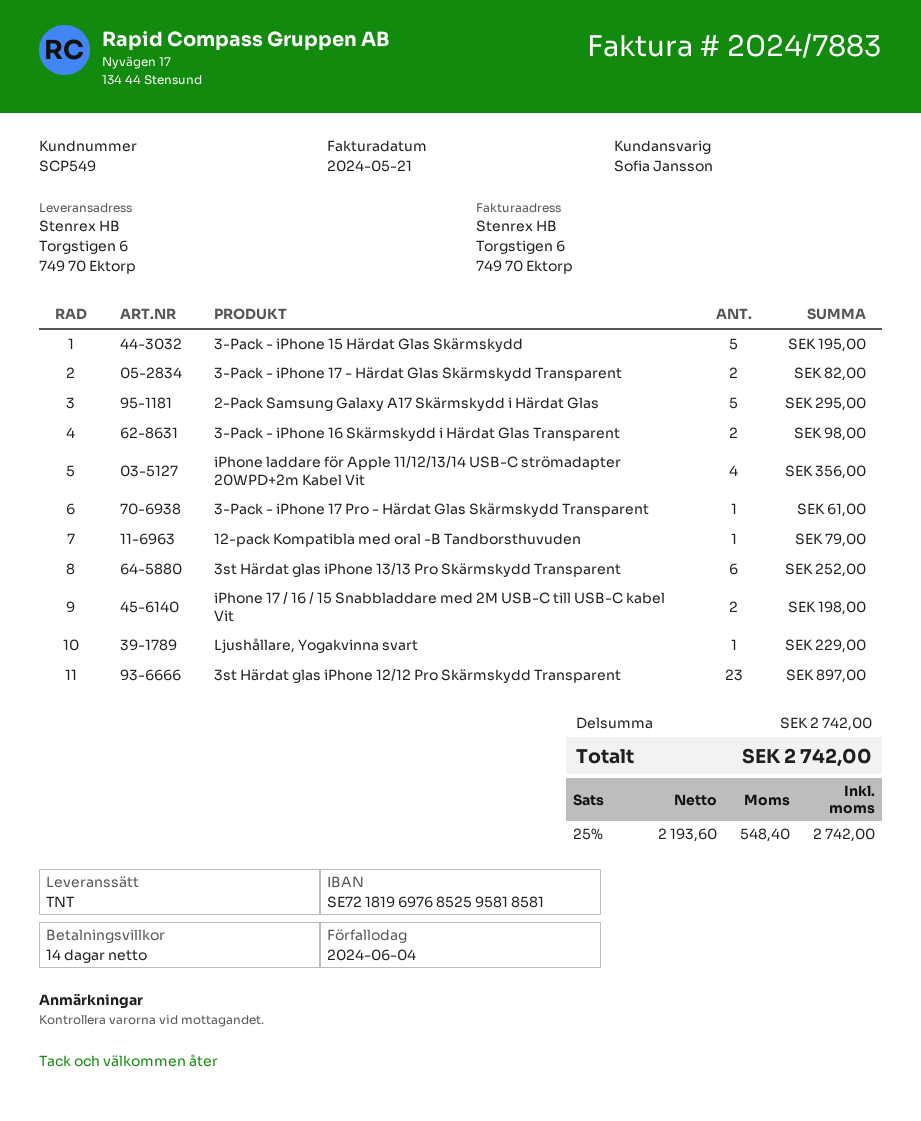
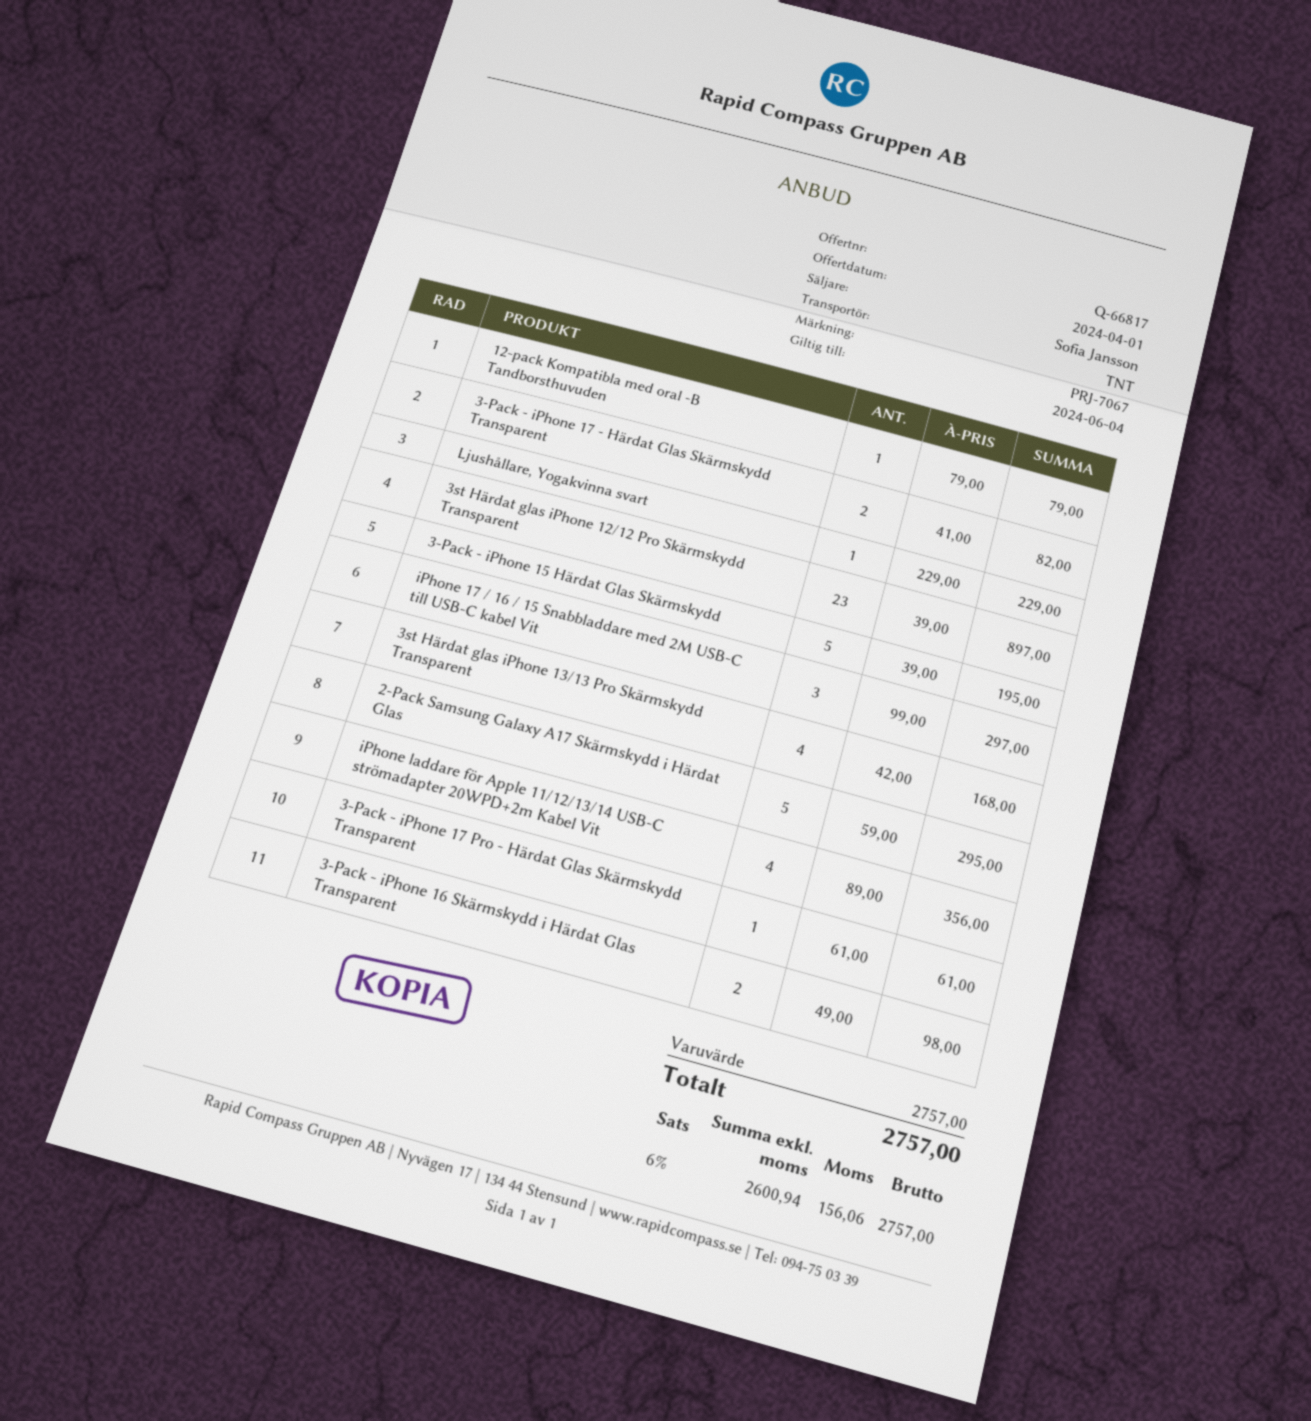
3st Härdat glas iPhone 13/13 Pro Skärmskydd Transparent: 6 for 252.00 -> 4 for 168.00
iPhone 17 / 16 / 15 Snabbladdare med 2M USB-C till USB-C kabel Vit: 2 for 198.00 -> 3 for 297.00
subtotal: 2742.00 -> 2757.00
net: 2193.60 -> 2600.94
tax: 25% = 548.40 -> 6% = 156.06
total: 2742.00 -> 2757.00

